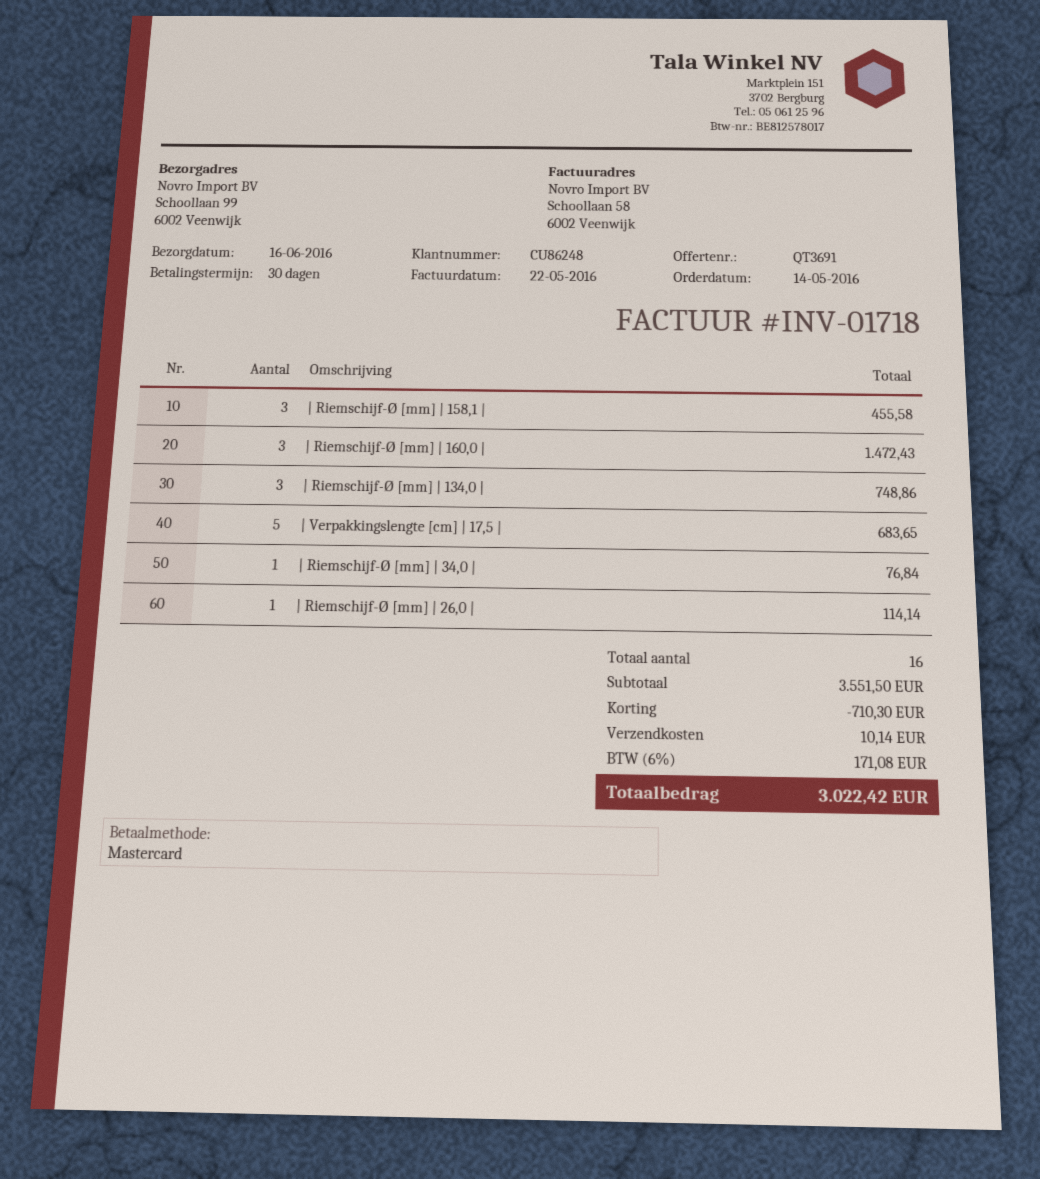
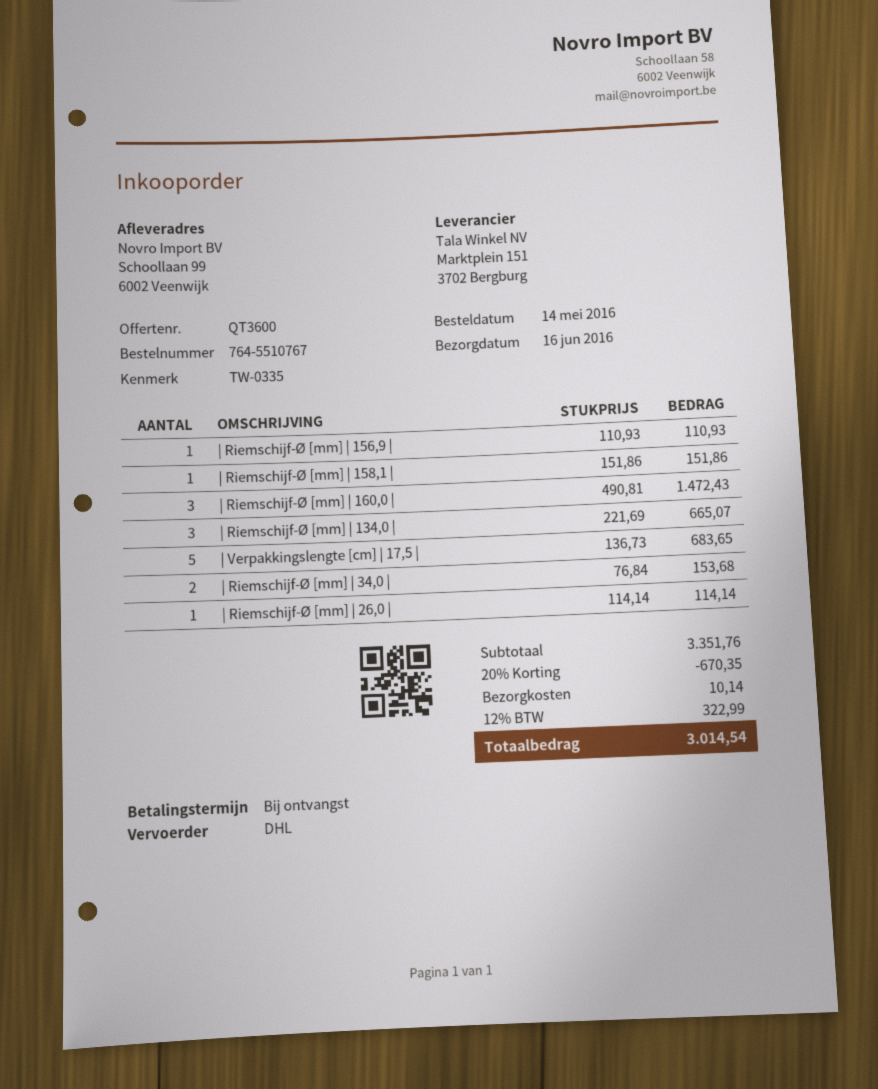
quote number: QT3691 -> QT3600
payment terms: 30 days -> on receipt
| Riemschijf-Ø [mm] | 158,1 |: 3 for 455.58 -> 1 for 151.86
| Riemschijf-Ø [mm] | 134,0 |: 3 for 748.86 -> 3 for 665.07
| Riemschijf-Ø [mm] | 34,0 |: 1 for 76.84 -> 2 for 153.68
| Riemschijf-Ø [mm] | 156,9 |: none -> 1 for 110.93
subtotal: 3551.50 -> 3351.76
discount: 710.30 -> 670.35
tax: 6% = 171.08 -> 12% = 322.99
total: 3022.42 -> 3014.54

